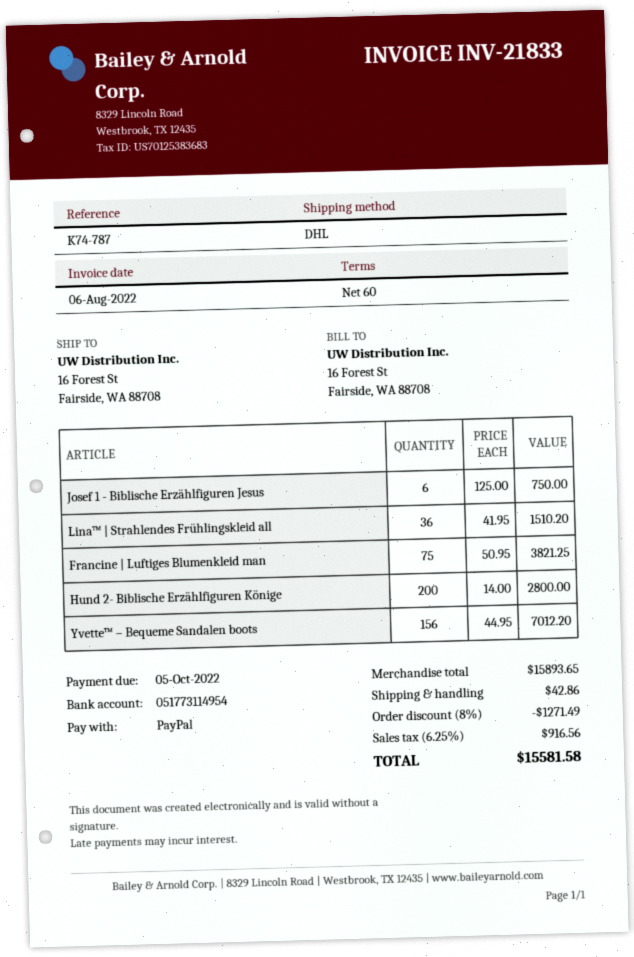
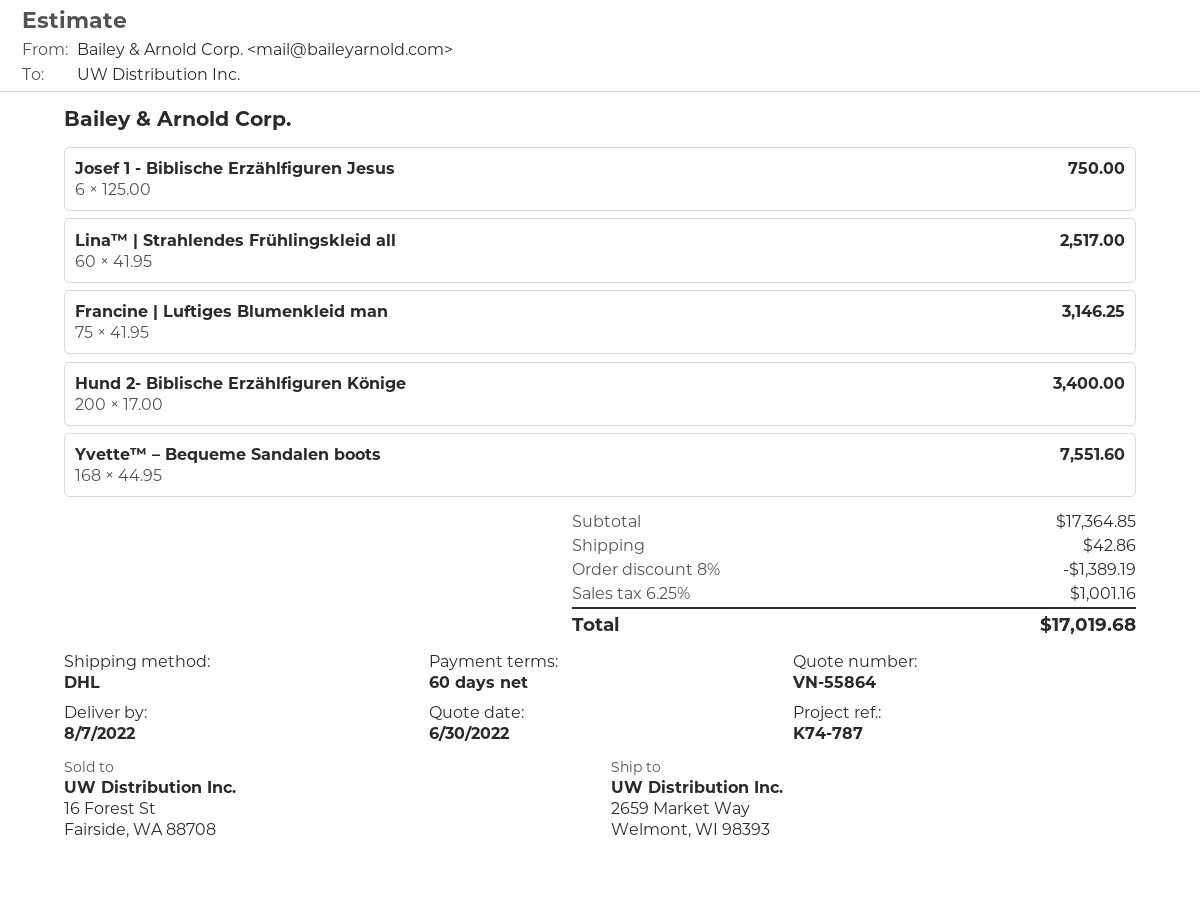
ship to: 16 Forest St, Fairside, WA 88708 -> 2659 Market Way, Welmont, WI 98393
Lina™ | Strahlendes Frühlingskleid all: 36 x 41.95 = 1510.20 -> 60 x 41.95 = 2517.00
Francine | Luftiges Blumenkleid man: 75 x 50.95 = 3821.25 -> 75 x 41.95 = 3146.25
Hund 2- Biblische Erzählfiguren Könige: 200 x 14.00 = 2800.00 -> 200 x 17.00 = 3400.00
Yvette™ – Bequeme Sandalen boots: 156 x 44.95 = 7012.20 -> 168 x 44.95 = 7551.60
subtotal: 15893.65 -> 17364.85
discount: 8% = 1271.49 -> 8% = 1389.19
tax: 6.25% = 916.56 -> 6.25% = 1001.16
total: 15581.58 -> 17019.68

